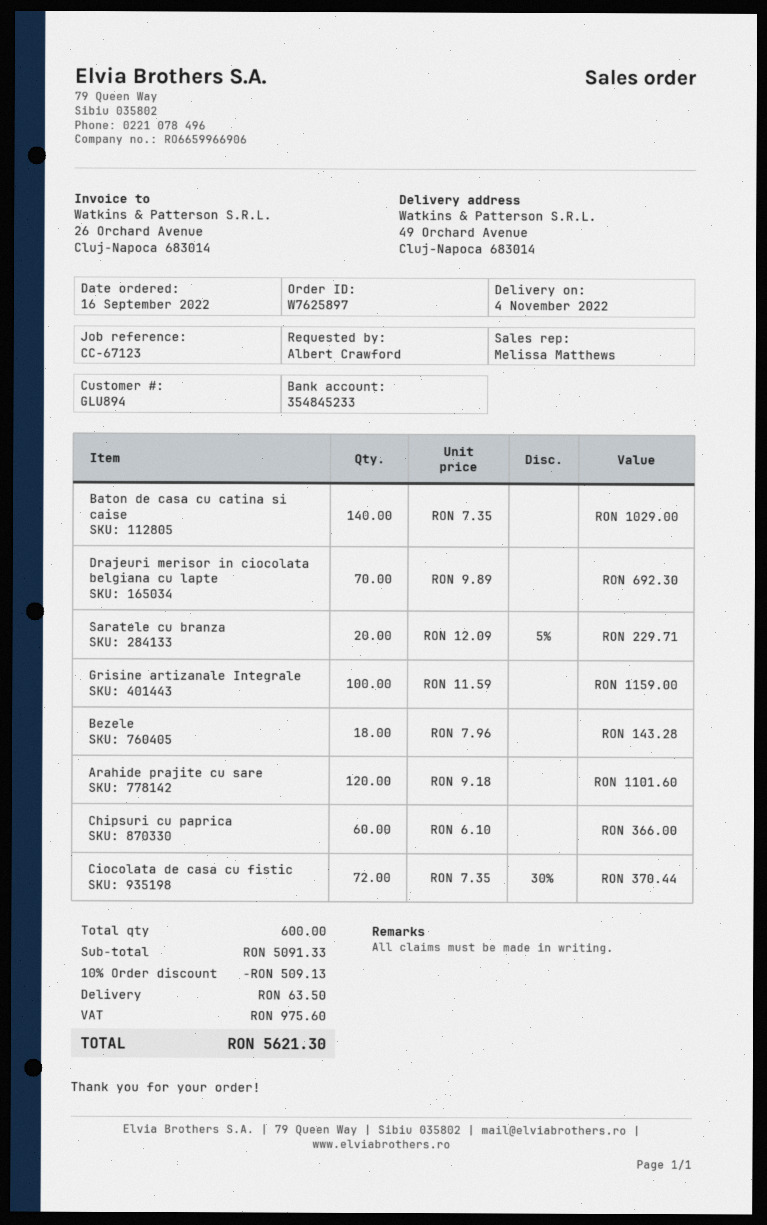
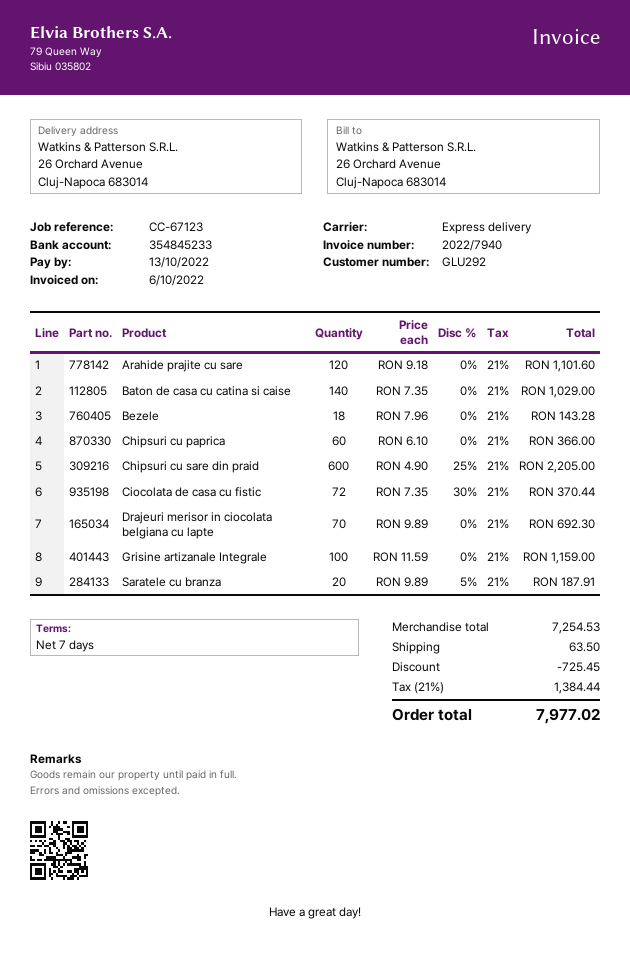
customer number: GLU894 -> GLU292
ship to: 49 Orchard Avenue, Cluj-Napoca 683014 -> 26 Orchard Avenue, Cluj-Napoca 683014
Saratele cu branza: 20 x 12.09 - 5% = 229.71 -> 20 x 9.89 - 5% = 187.91
Chipsuri cu sare din praid: none -> 600 x 4.90 - 25% = 2205.00
subtotal: 5091.33 -> 7254.53
discount: 509.13 -> 725.45
tax: 975.60 -> 1384.44
total: 5621.30 -> 7977.02

